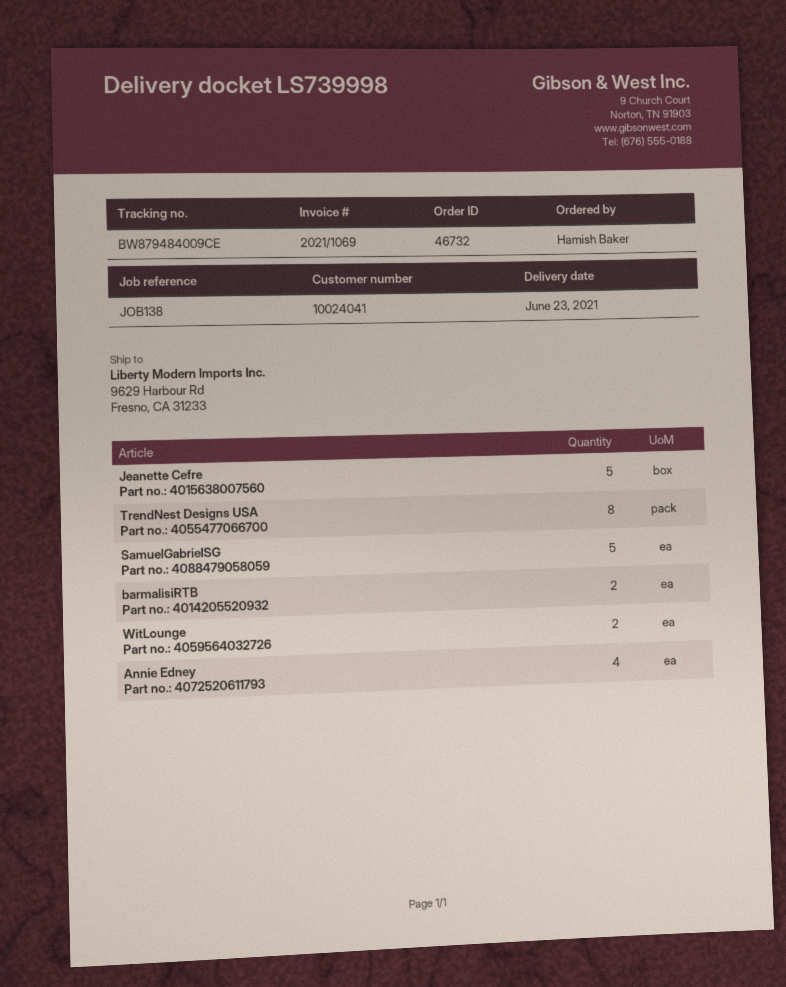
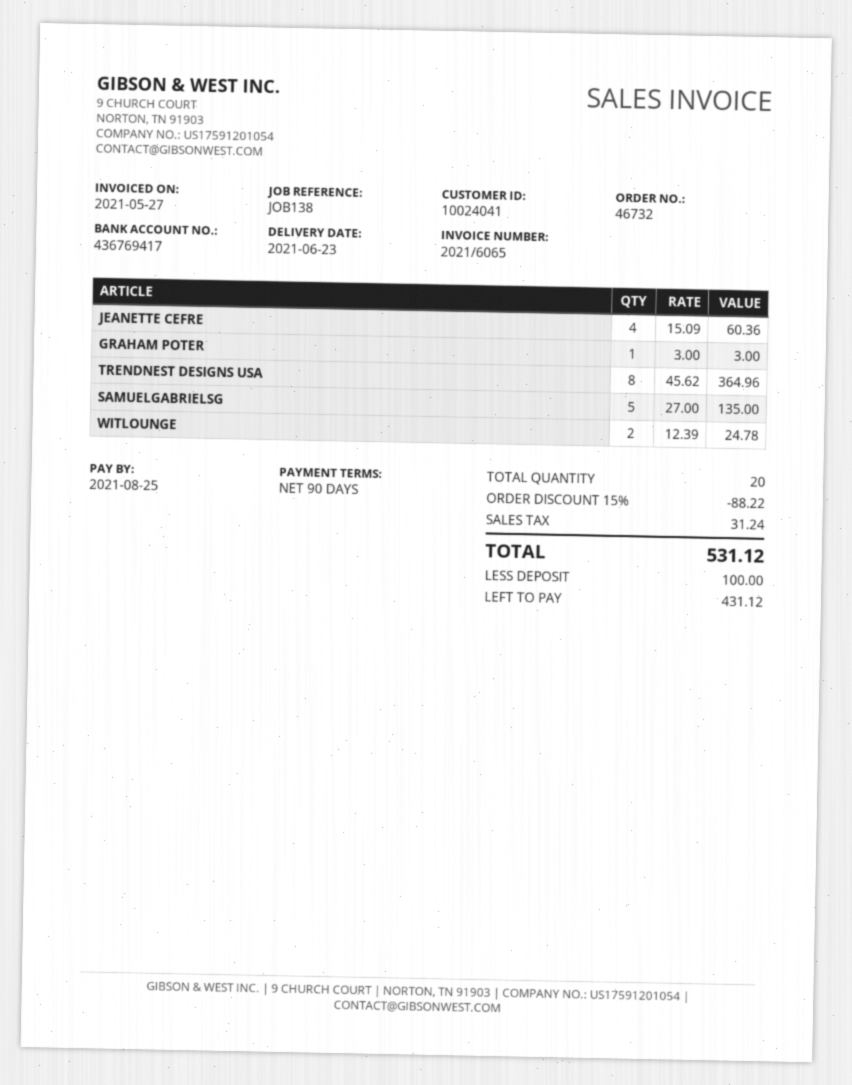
invoice number: 2021/1069 -> 2021/6065
Jeanette Cefre: 5 -> 4
barmalisiRTB: 2 -> none
Annie Edney: 4 -> none
GRAHAM POTER: none -> 1

